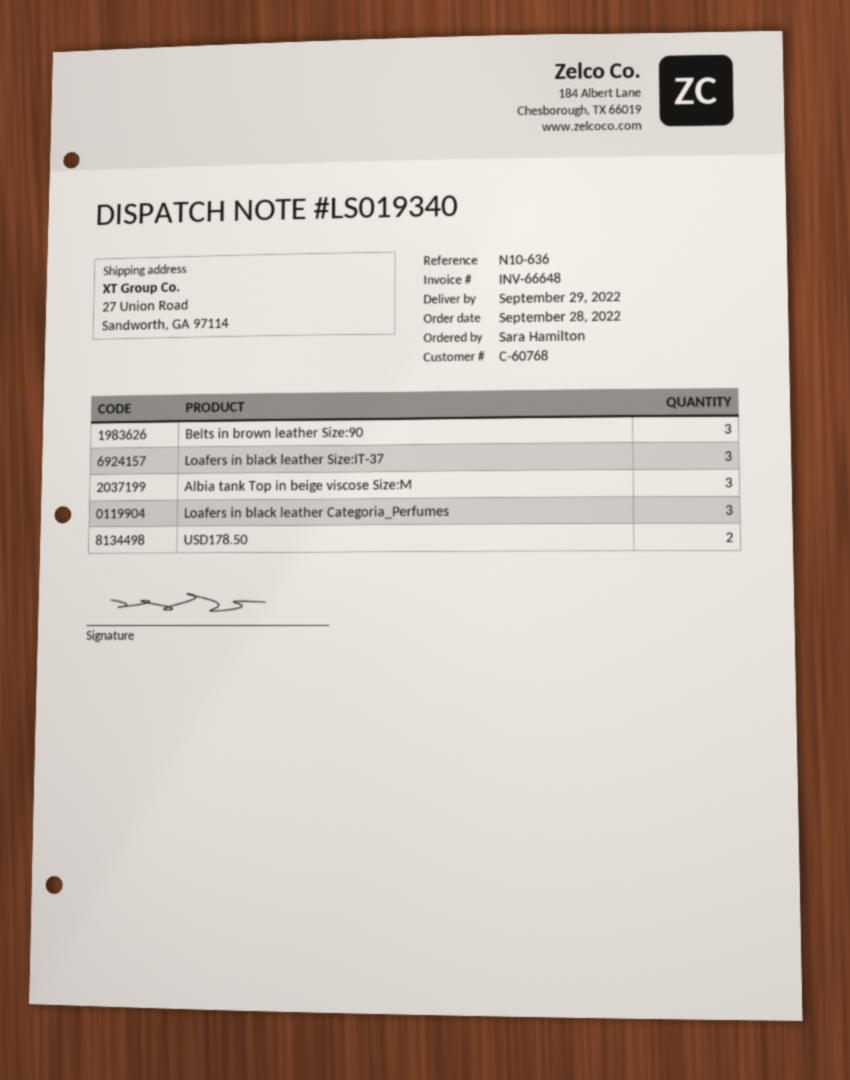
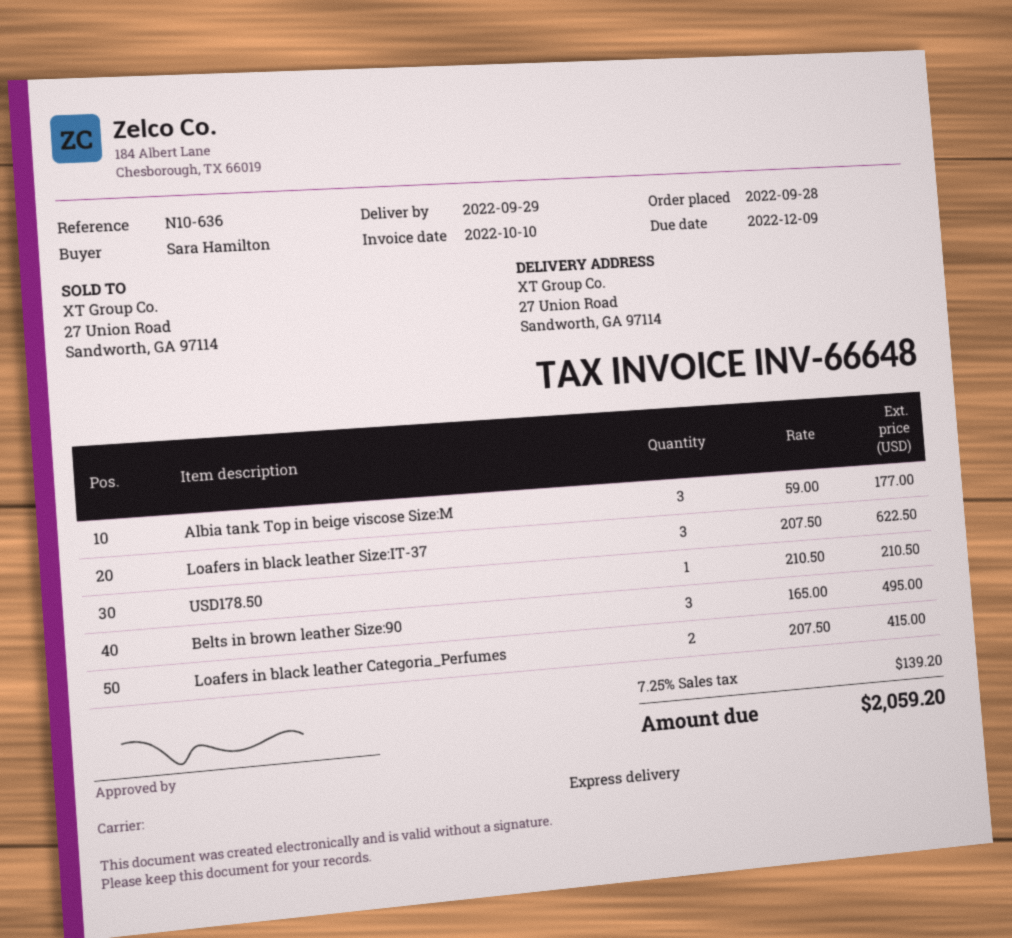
Loafers in black leather Categoria_Perfumes: 3 -> 2
USD178.50: 2 -> 1

